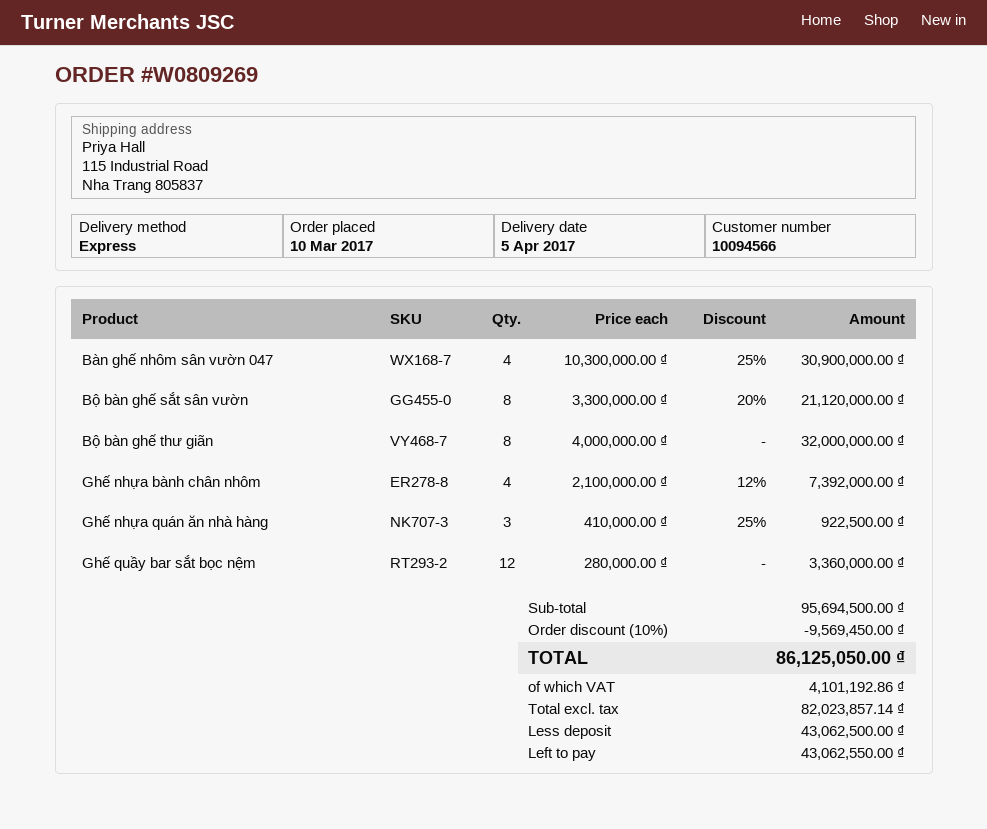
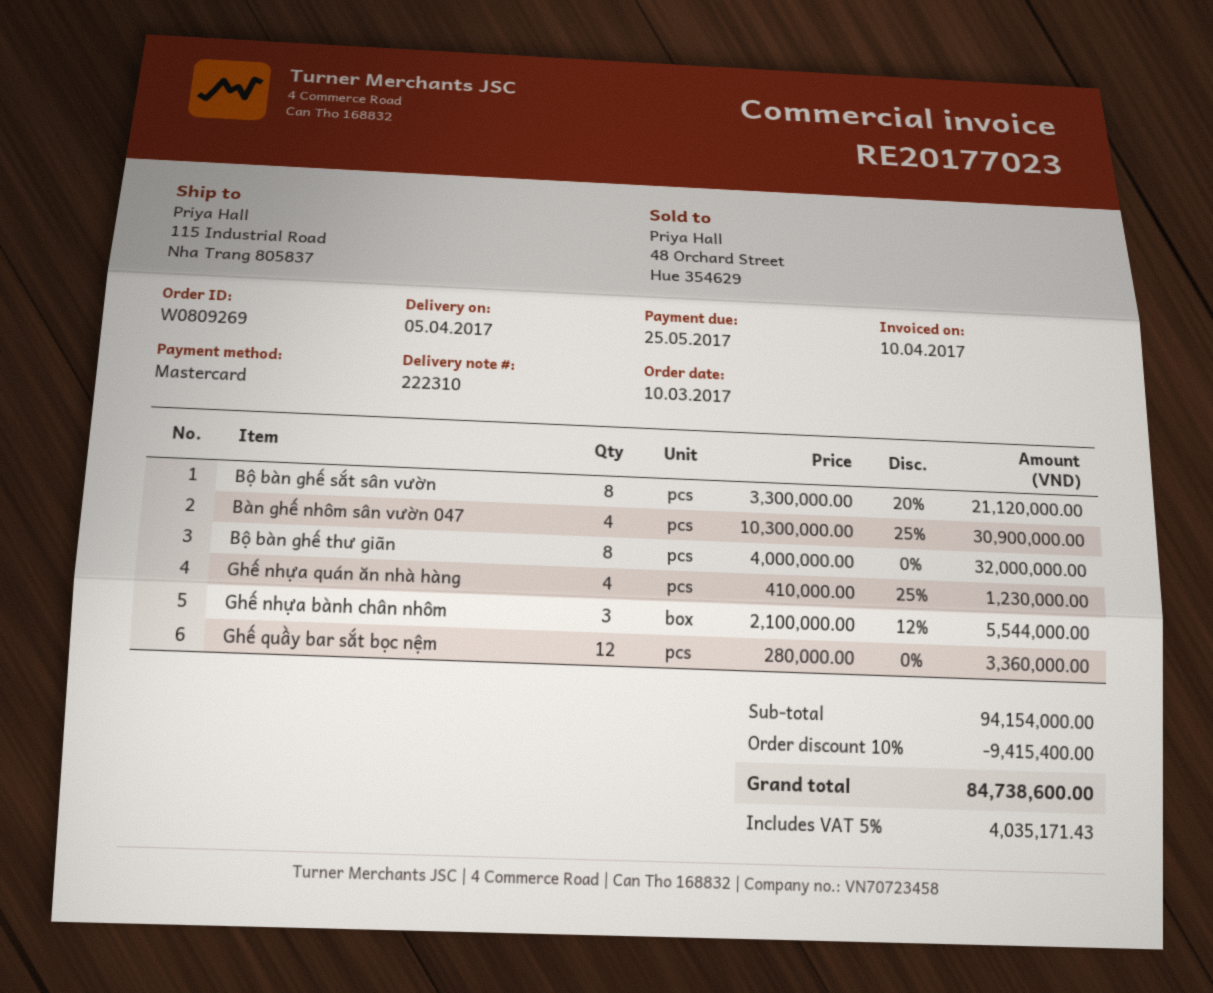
Ghế nhựa bành chân nhôm: 4 x 2100000.00 - 12% = 7392000.00 -> 3 x 2100000.00 - 12% = 5544000.00
Ghế nhựa quán ăn nhà hàng: 3 x 410000.00 - 25% = 922500.00 -> 4 x 410000.00 - 25% = 1230000.00
subtotal: 95694500.00 -> 94154000.00
discount: 10% = 9569450.00 -> 10% = 9415400.00
tax: 4101192.86 -> 4035171.43
total: 86125050.00 -> 84738600.00

